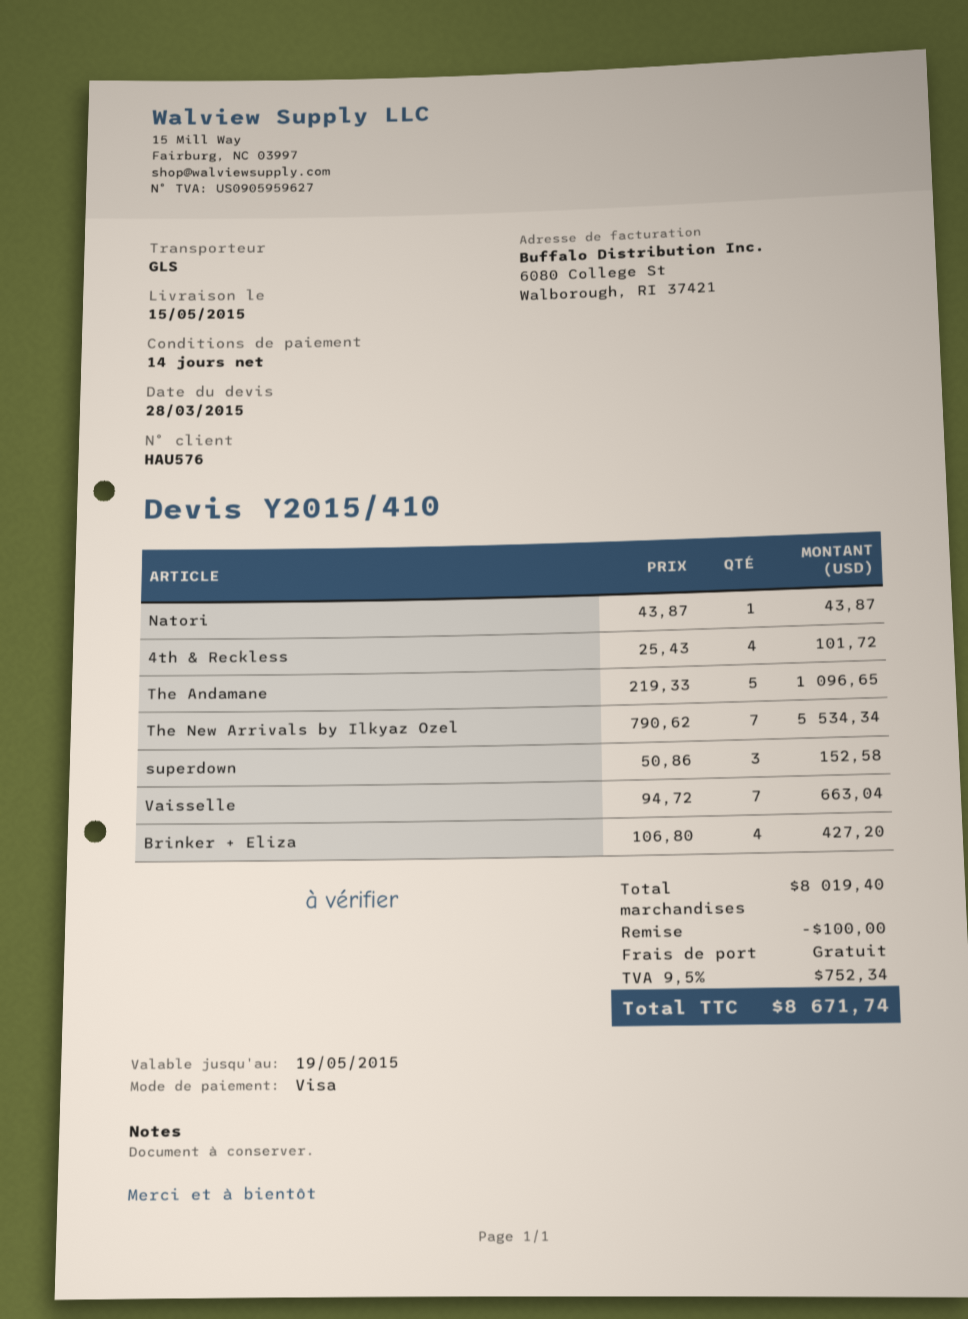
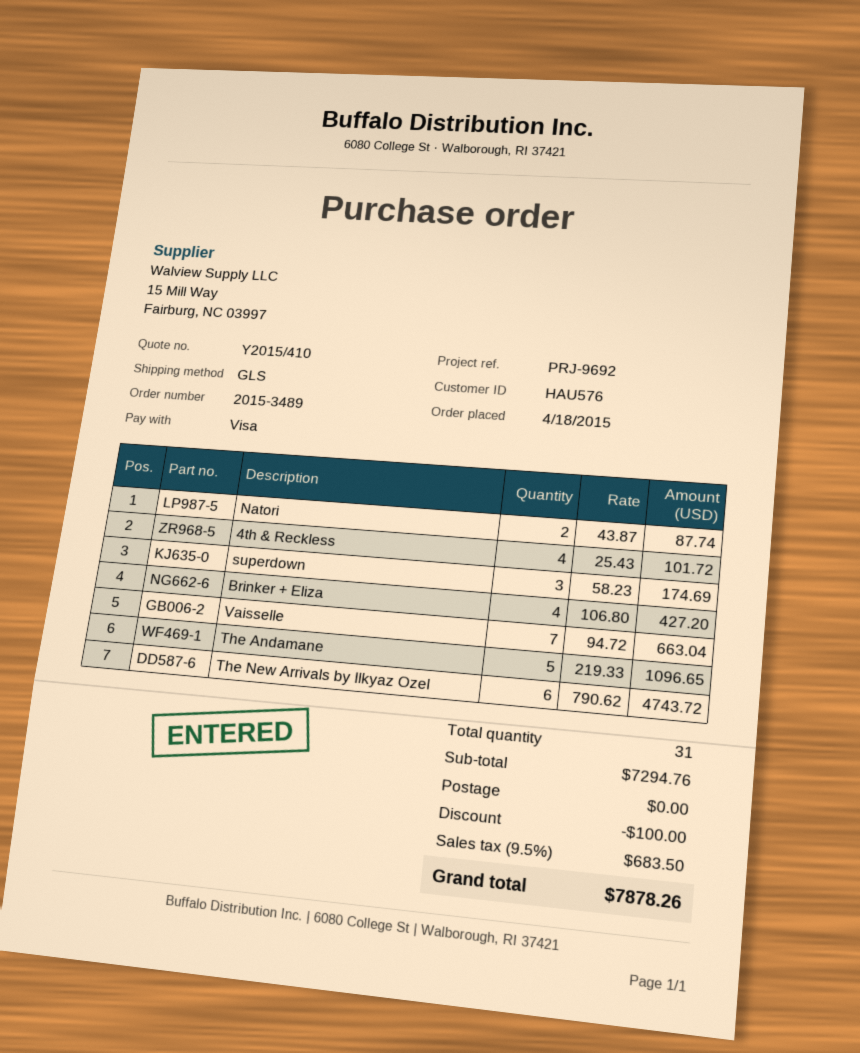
Natori: 1 x 43.87 = 43.87 -> 2 x 43.87 = 87.74
The New Arrivals by Ilkyaz Ozel: 7 x 790.62 = 5534.34 -> 6 x 790.62 = 4743.72
superdown: 3 x 50.86 = 152.58 -> 3 x 58.23 = 174.69
subtotal: 8019.40 -> 7294.76
tax: 9.5% = 752.34 -> 9.5% = 683.50
total: 8671.74 -> 7878.26

